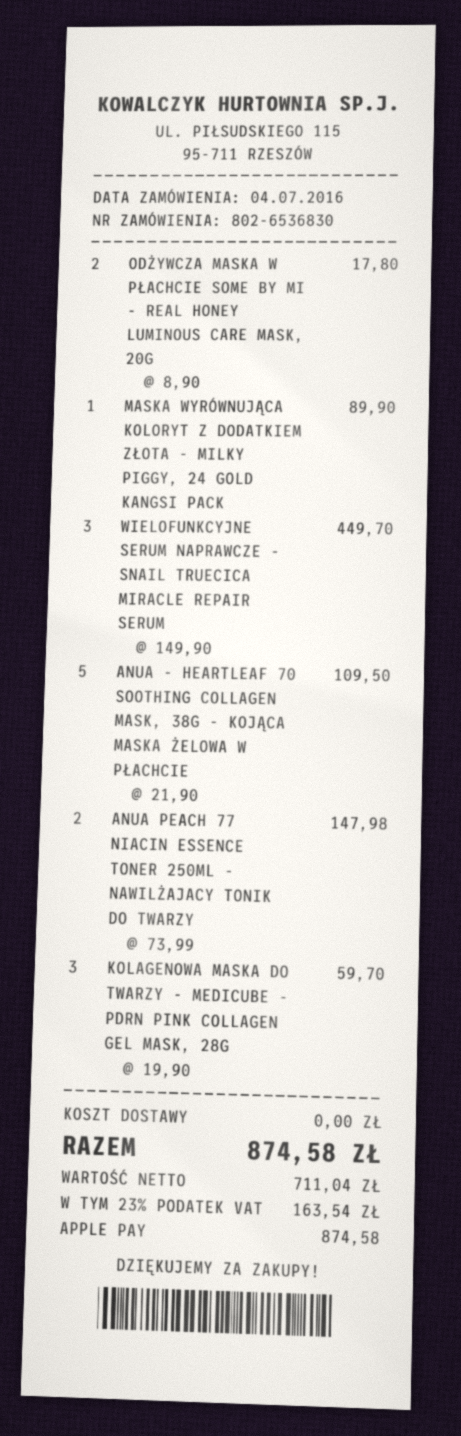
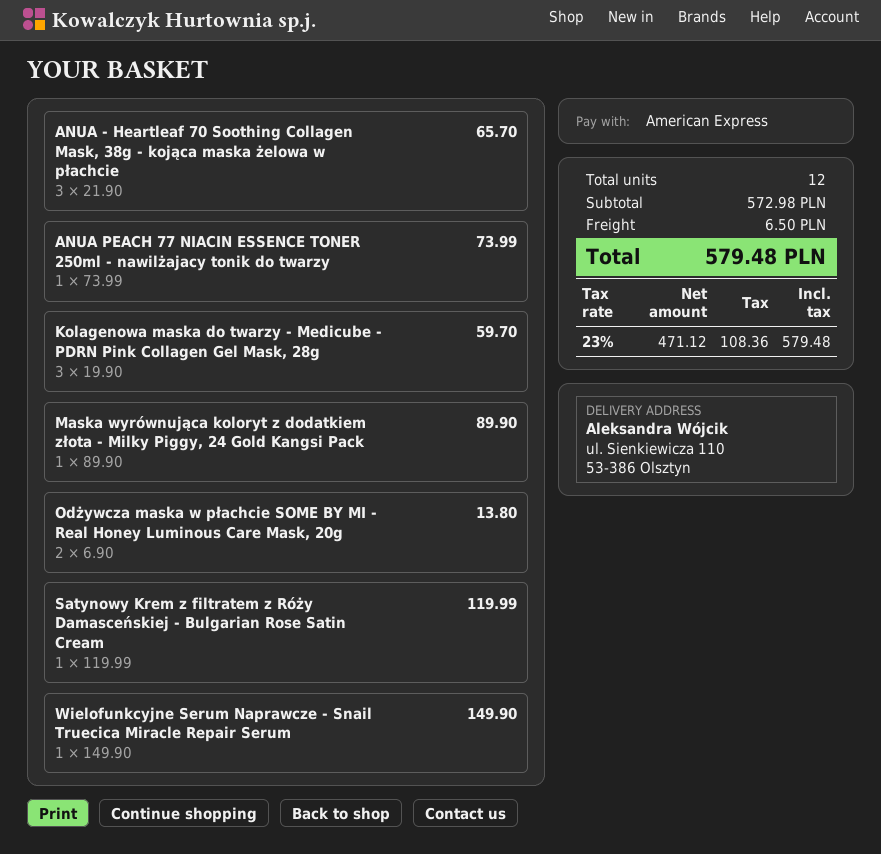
payment method: Apple Pay -> American Express
ODŻYWCZA MASKA W PŁACHCIE SOME BY MI - REAL HONEY LUMINOUS CARE MASK, 20G: 2 x 8.90 = 17.80 -> 2 x 6.90 = 13.80
WIELOFUNKCYJNE SERUM NAPRAWCZE - SNAIL TRUECICA MIRACLE REPAIR SERUM: 3 x 149.90 = 449.70 -> 1 x 149.90 = 149.90
ANUA - HEARTLEAF 70 SOOTHING COLLAGEN MASK, 38G - KOJĄCA MASKA ŻELOWA W PŁACHCIE: 5 x 21.90 = 109.50 -> 3 x 21.90 = 65.70
ANUA PEACH 77 NIACIN ESSENCE TONER 250ML - NAWILŻAJACY TONIK DO TWARZY: 2 x 73.99 = 147.98 -> 1 x 73.99 = 73.99
Satynowy Krem z filtratem z Róży Damasceńskiej - Bulgarian Rose Satin Cream: none -> 1 x 119.99 = 119.99
shipping: 0.00 -> 6.50
net: 711.04 -> 471.12
tax: 23% = 163.54 -> 23% = 108.36
total: 874.58 -> 579.48

